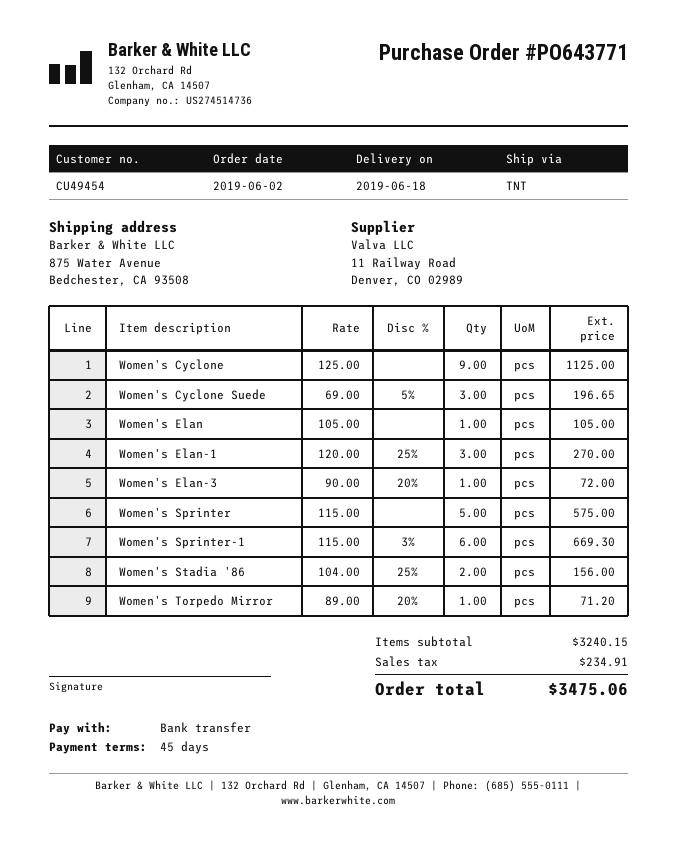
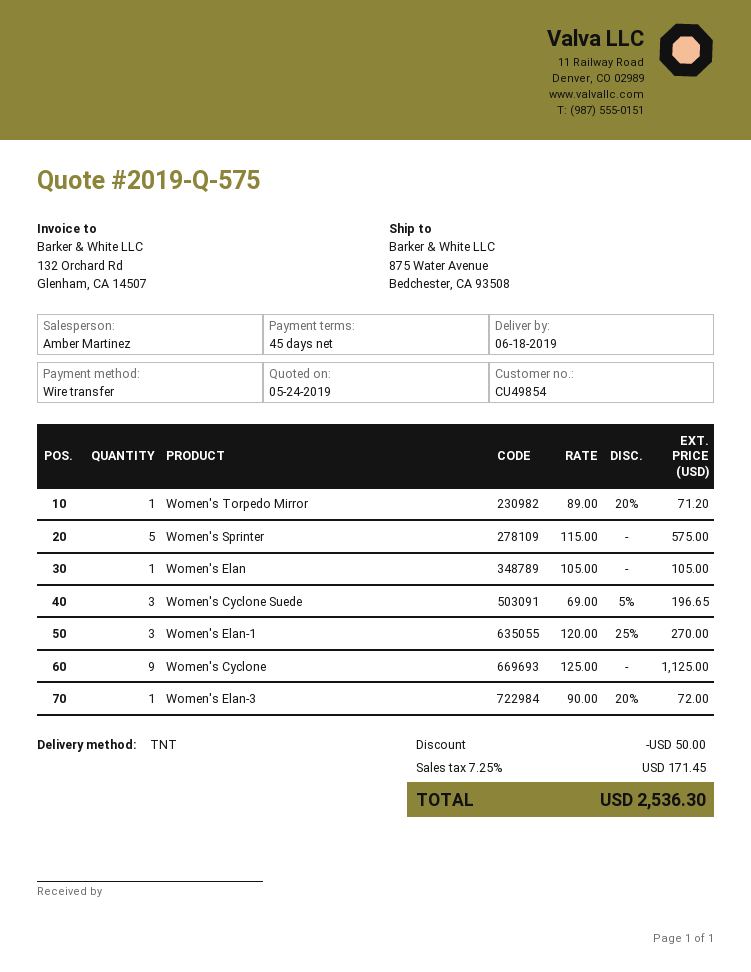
customer number: CU49454 -> CU49854
Women's Sprinter-1: 6 x 115.00 - 3% = 669.30 -> none
Women's Stadia '86: 2 x 104.00 - 25% = 156.00 -> none
discount: none -> 50.00
tax: 234.91 -> 171.45
total: 3475.06 -> 2536.30

